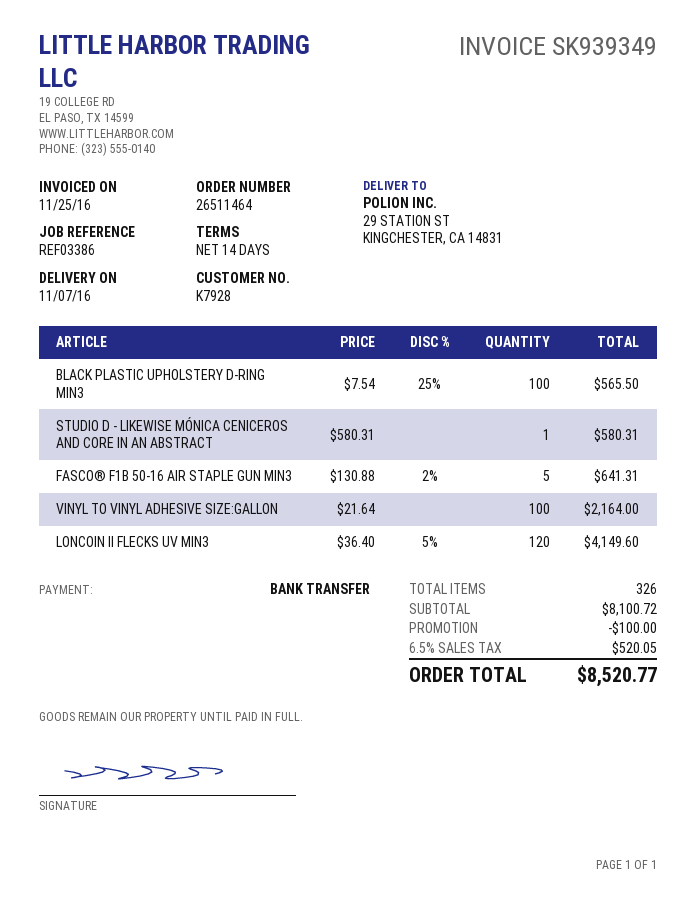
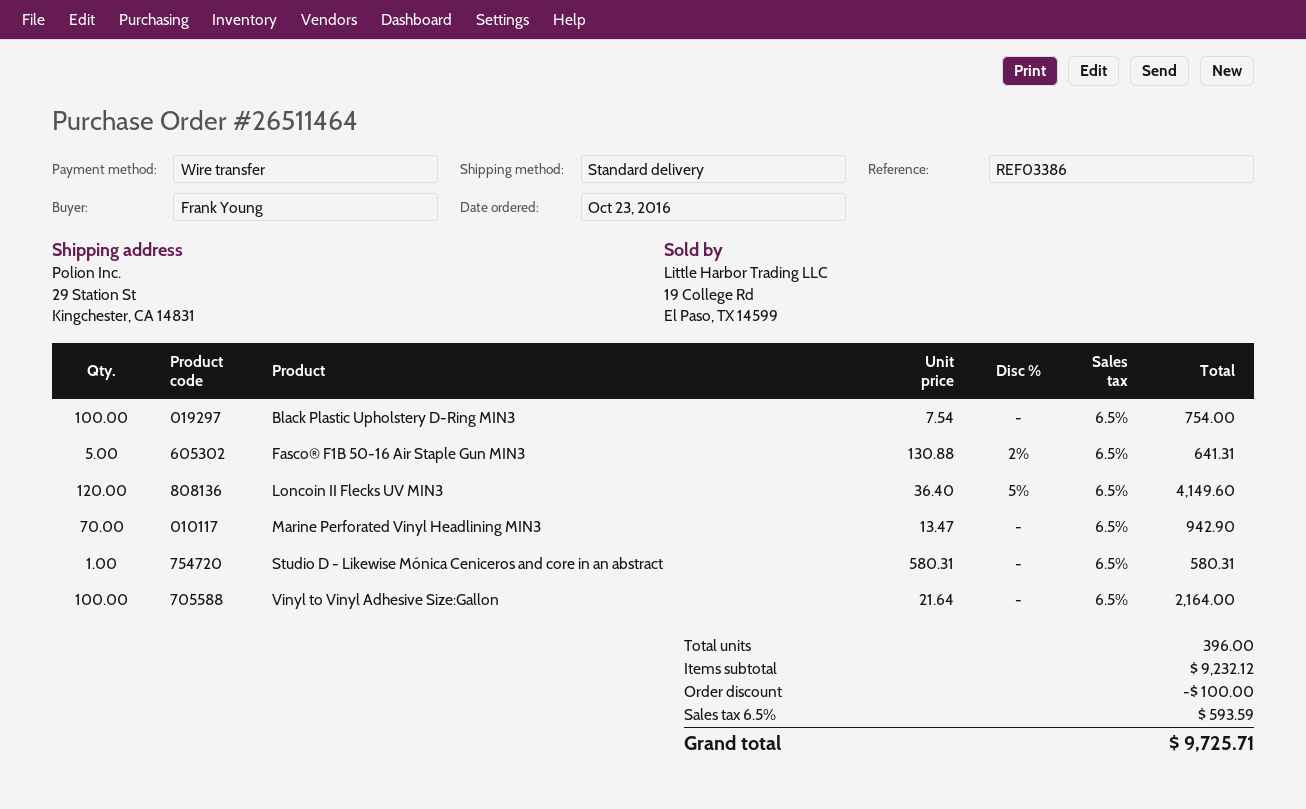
BLACK PLASTIC UPHOLSTERY D-RING MIN3: 100 x 7.54 - 25% = 565.50 -> 100 x 7.54 = 754.00
Marine Perforated Vinyl Headlining MIN3: none -> 70 x 13.47 = 942.90
total quantity: 326 -> 396
subtotal: 8100.72 -> 9232.12
tax: 6.5% = 520.05 -> 6.5% = 593.59
total: 8520.77 -> 9725.71

